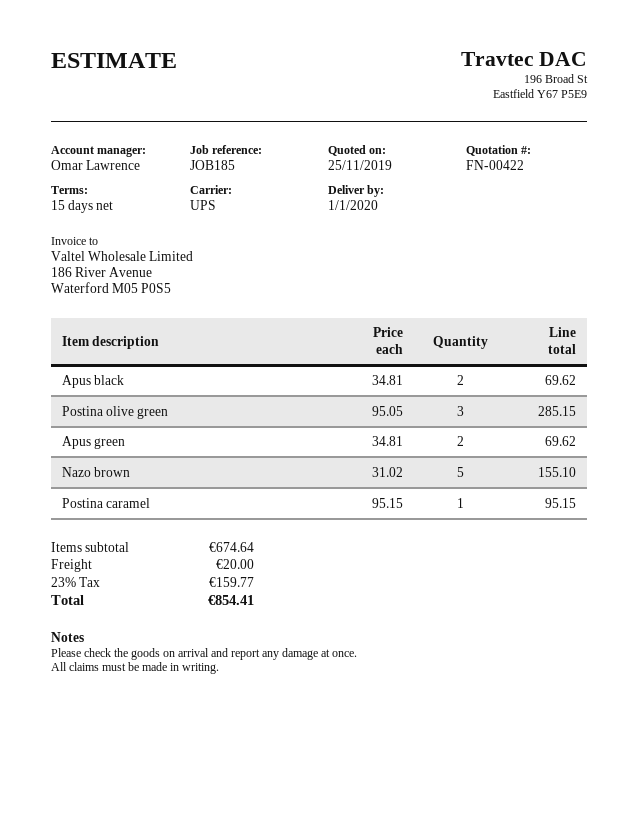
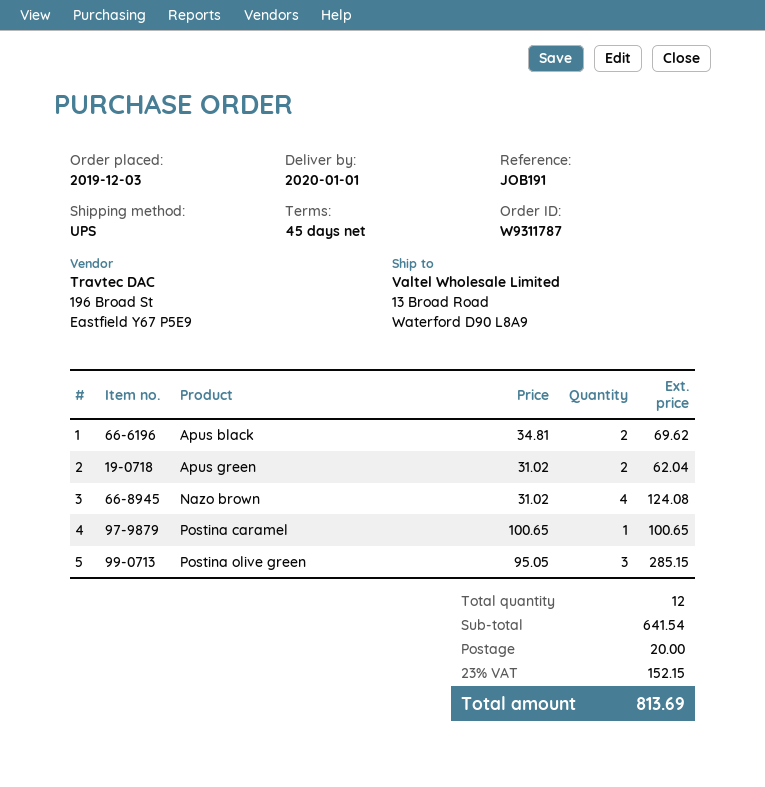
payment terms: 15 days -> 45 days
reference: JOB185 -> JOB191
Apus green: 2 x 34.81 = 69.62 -> 2 x 31.02 = 62.04
Nazo brown: 5 x 31.02 = 155.10 -> 4 x 31.02 = 124.08
Postina caramel: 1 x 95.15 = 95.15 -> 1 x 100.65 = 100.65
subtotal: 674.64 -> 641.54
tax: 23% = 159.77 -> 23% = 152.15
total: 854.41 -> 813.69

